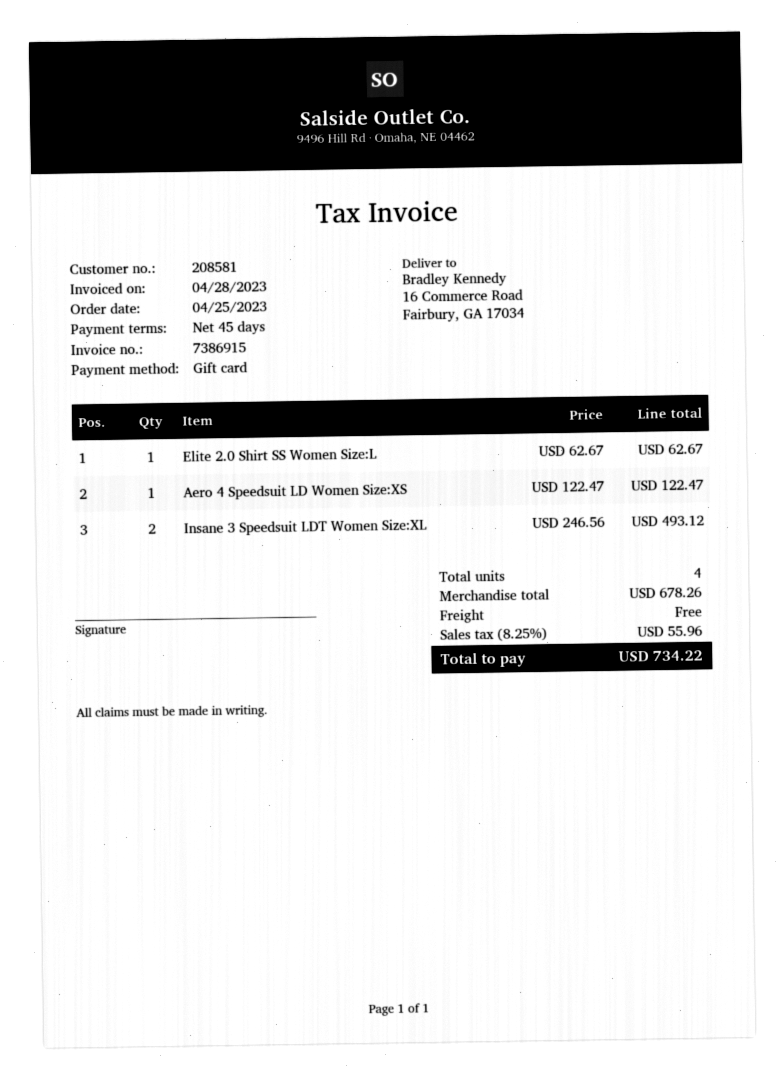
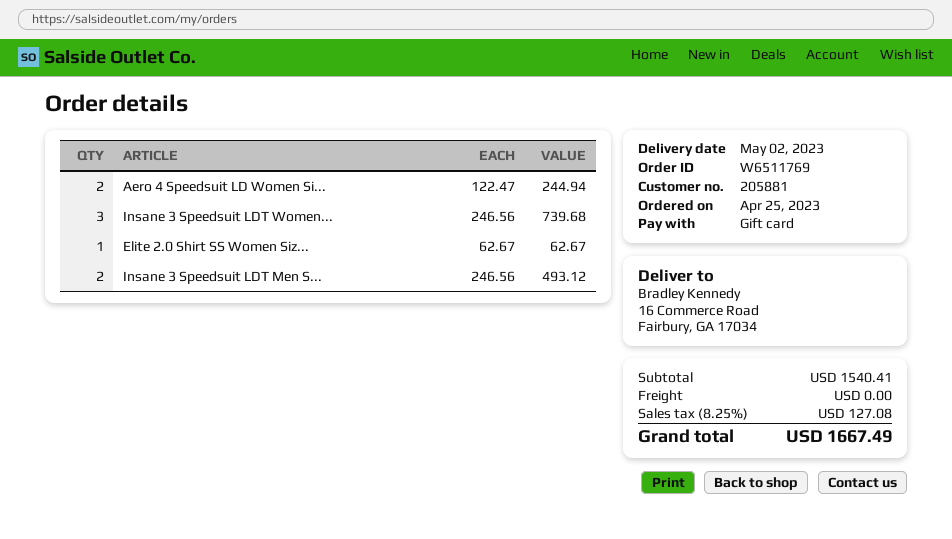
customer number: 208581 -> 205881
Aero 4 Speedsuit LD Women Size:XS: 1 x 122.47 = 122.47 -> 2 x 122.47 = 244.94
Insane 3 Speedsuit LDT Women Size:XL: 2 x 246.56 = 493.12 -> 3 x 246.56 = 739.68
Insane 3 Speedsuit LDT Men S...: none -> 2 x 246.56 = 493.12
subtotal: 678.26 -> 1540.41
tax: 8.25% = 55.96 -> 8.25% = 127.08
total: 734.22 -> 1667.49

